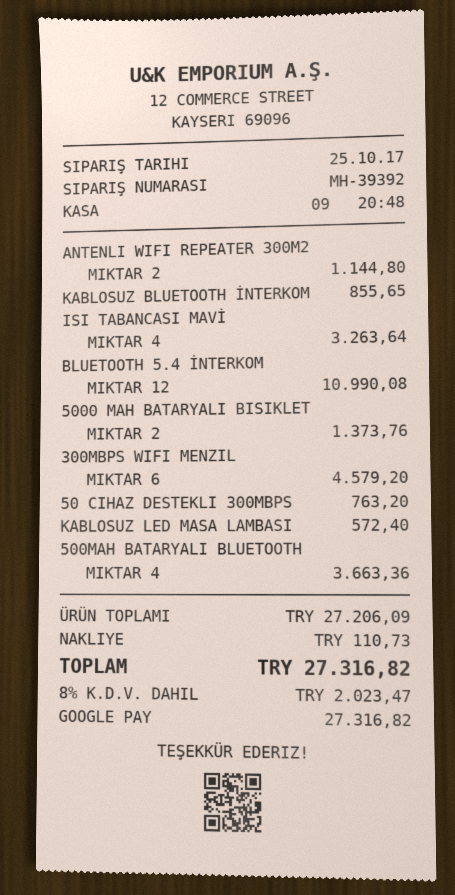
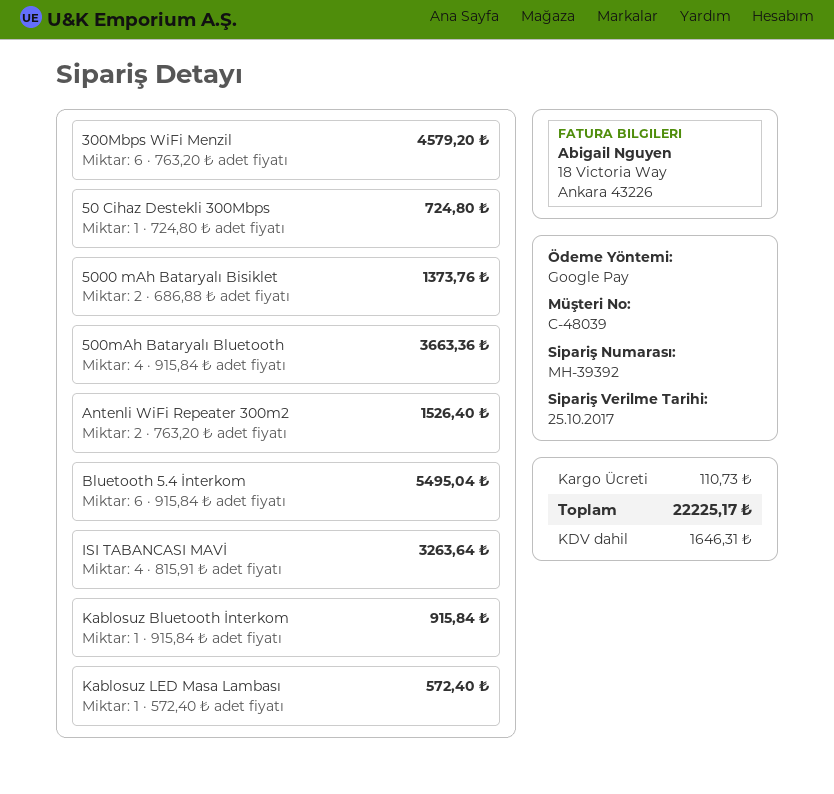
ANTENLI WIFI REPEATER 300M2: 2 for 1144.80 -> 2 for 1526.40
KABLOSUZ BLUETOOTH İNTERKOM: 1 for 855.65 -> 1 for 915.84
BLUETOOTH 5.4 İNTERKOM: 12 for 10990.08 -> 6 for 5495.04
50 CIHAZ DESTEKLI 300MBPS: 1 for 763.20 -> 1 for 724.80
tax: 2023.47 -> 1646.31
total: 27316.82 -> 22225.17

